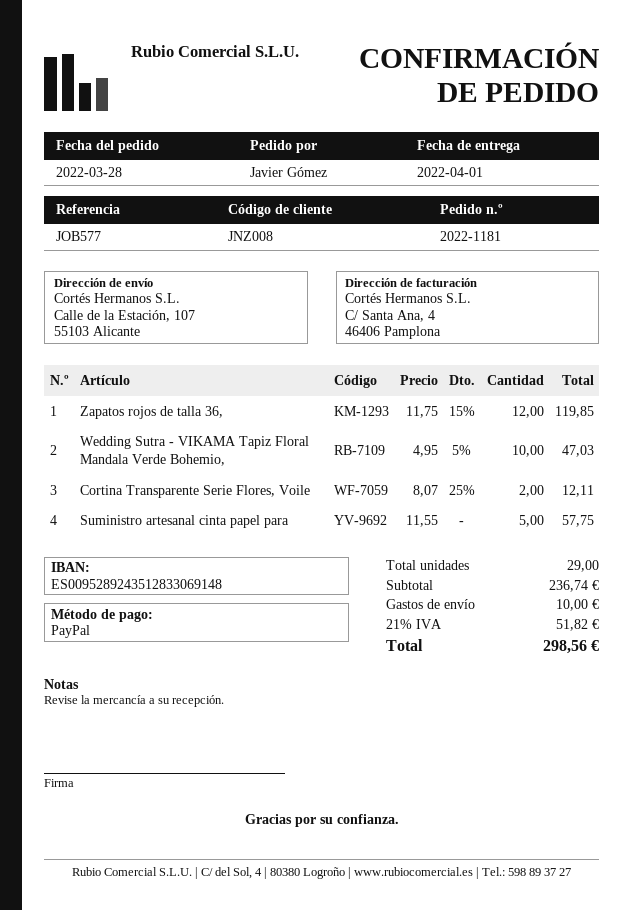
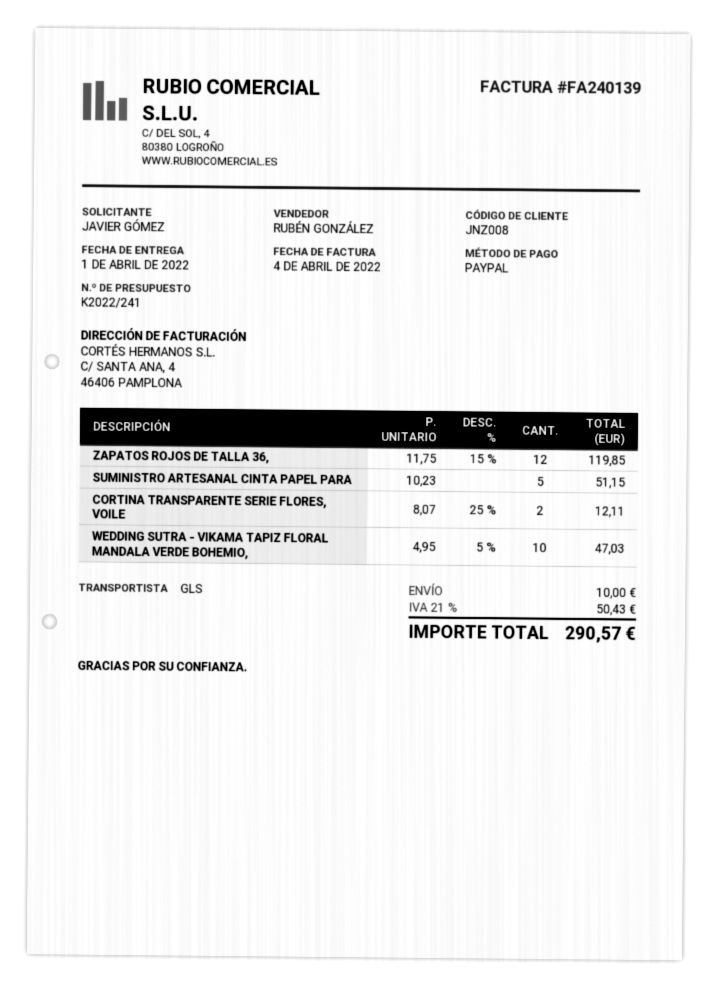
Suministro artesanal cinta papel para: 5 x 11.55 = 57.75 -> 5 x 10.23 = 51.15
tax: 21% = 51.82 -> 21% = 50.43
total: 298.56 -> 290.57

